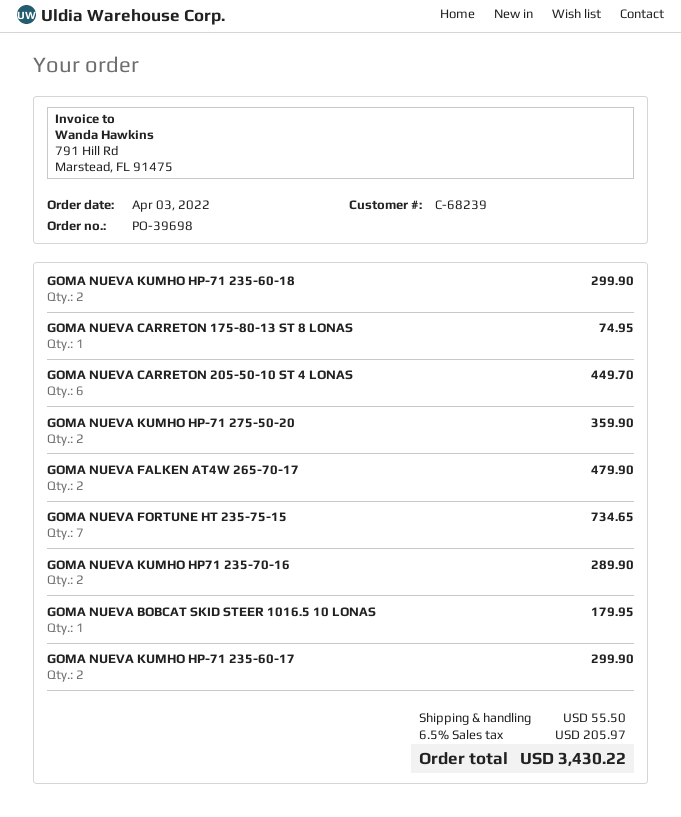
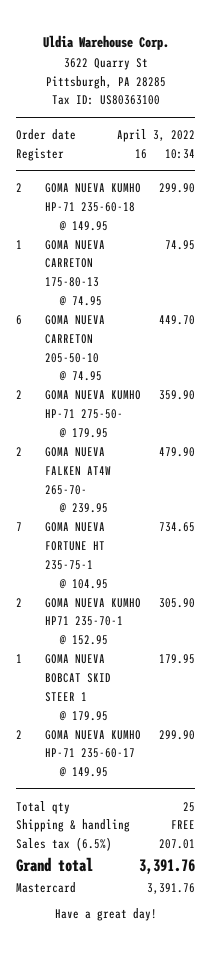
GOMA NUEVA KUMHO HP71 235-70-16: 2 for 289.90 -> 2 for 305.90
shipping: 55.50 -> 0.00
tax: 6.5% = 205.97 -> 6.5% = 207.01
total: 3430.22 -> 3391.76

